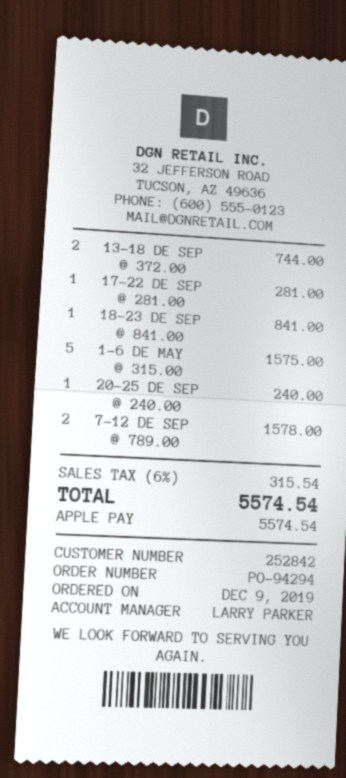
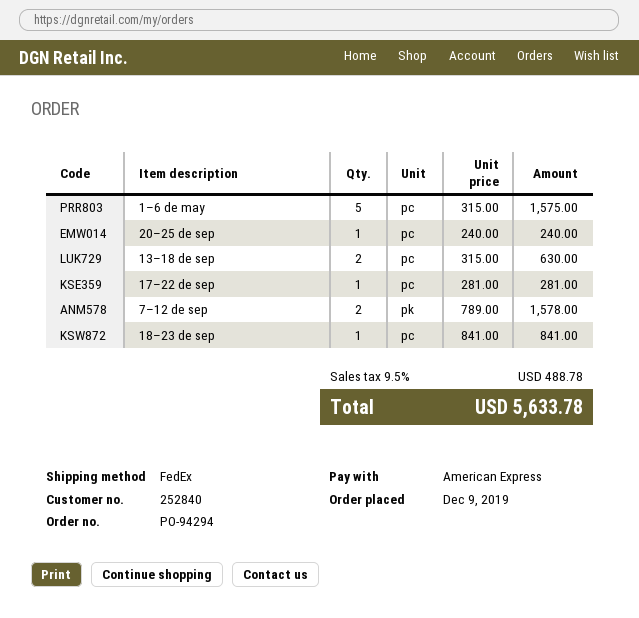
customer number: 252842 -> 252840
payment method: Apple Pay -> American Express
13–18 DE SEP: 2 x 372.00 = 744.00 -> 2 x 315.00 = 630.00
tax: 6% = 315.54 -> 9.5% = 488.78
total: 5574.54 -> 5633.78

